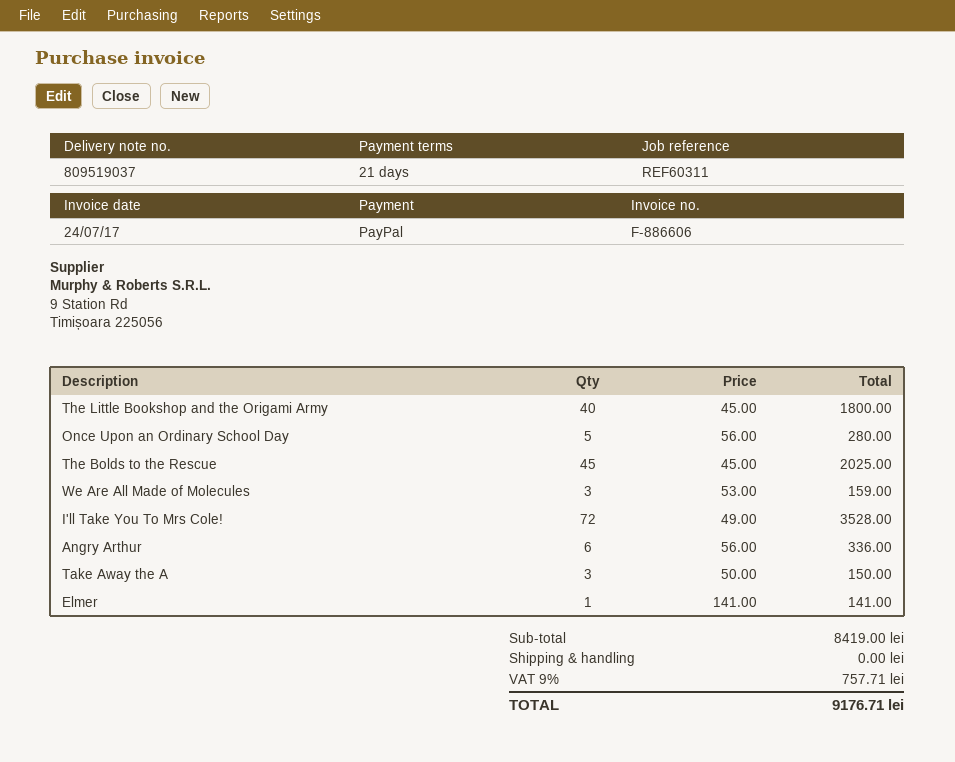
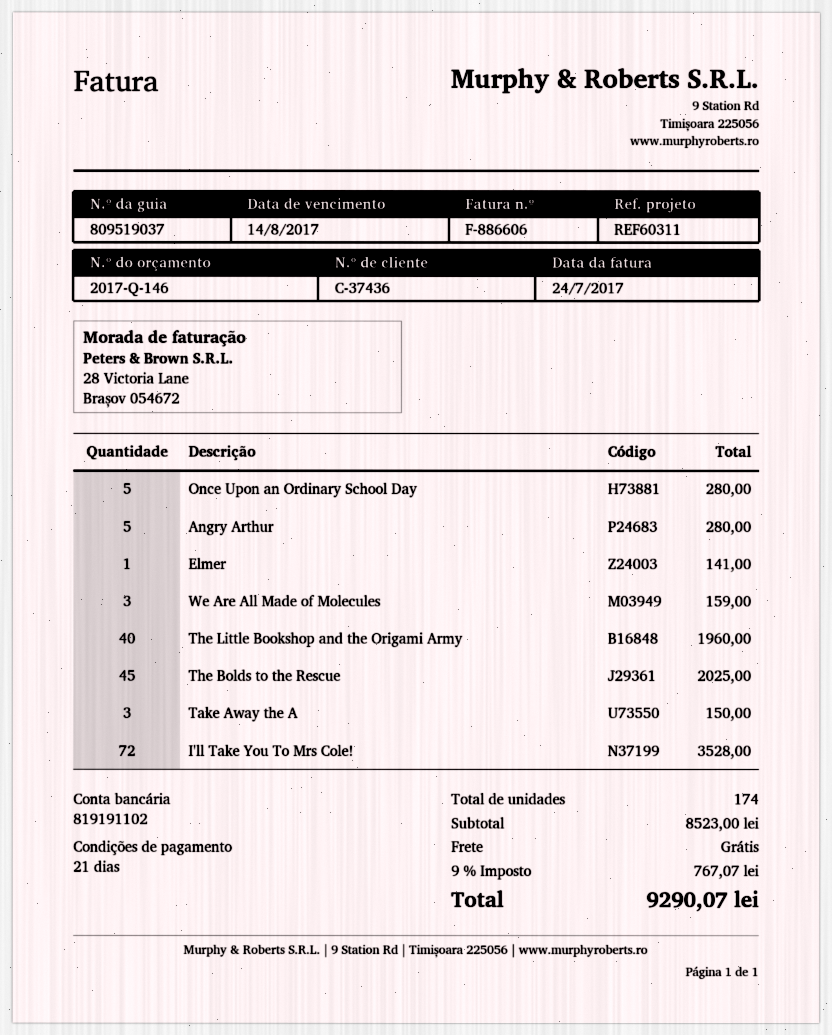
The Little Bookshop and the Origami Army: 40 for 1800.00 -> 40 for 1960.00
Angry Arthur: 6 for 336.00 -> 5 for 280.00
subtotal: 8419.00 -> 8523.00
tax: 9% = 757.71 -> 9% = 767.07
total: 9176.71 -> 9290.07

